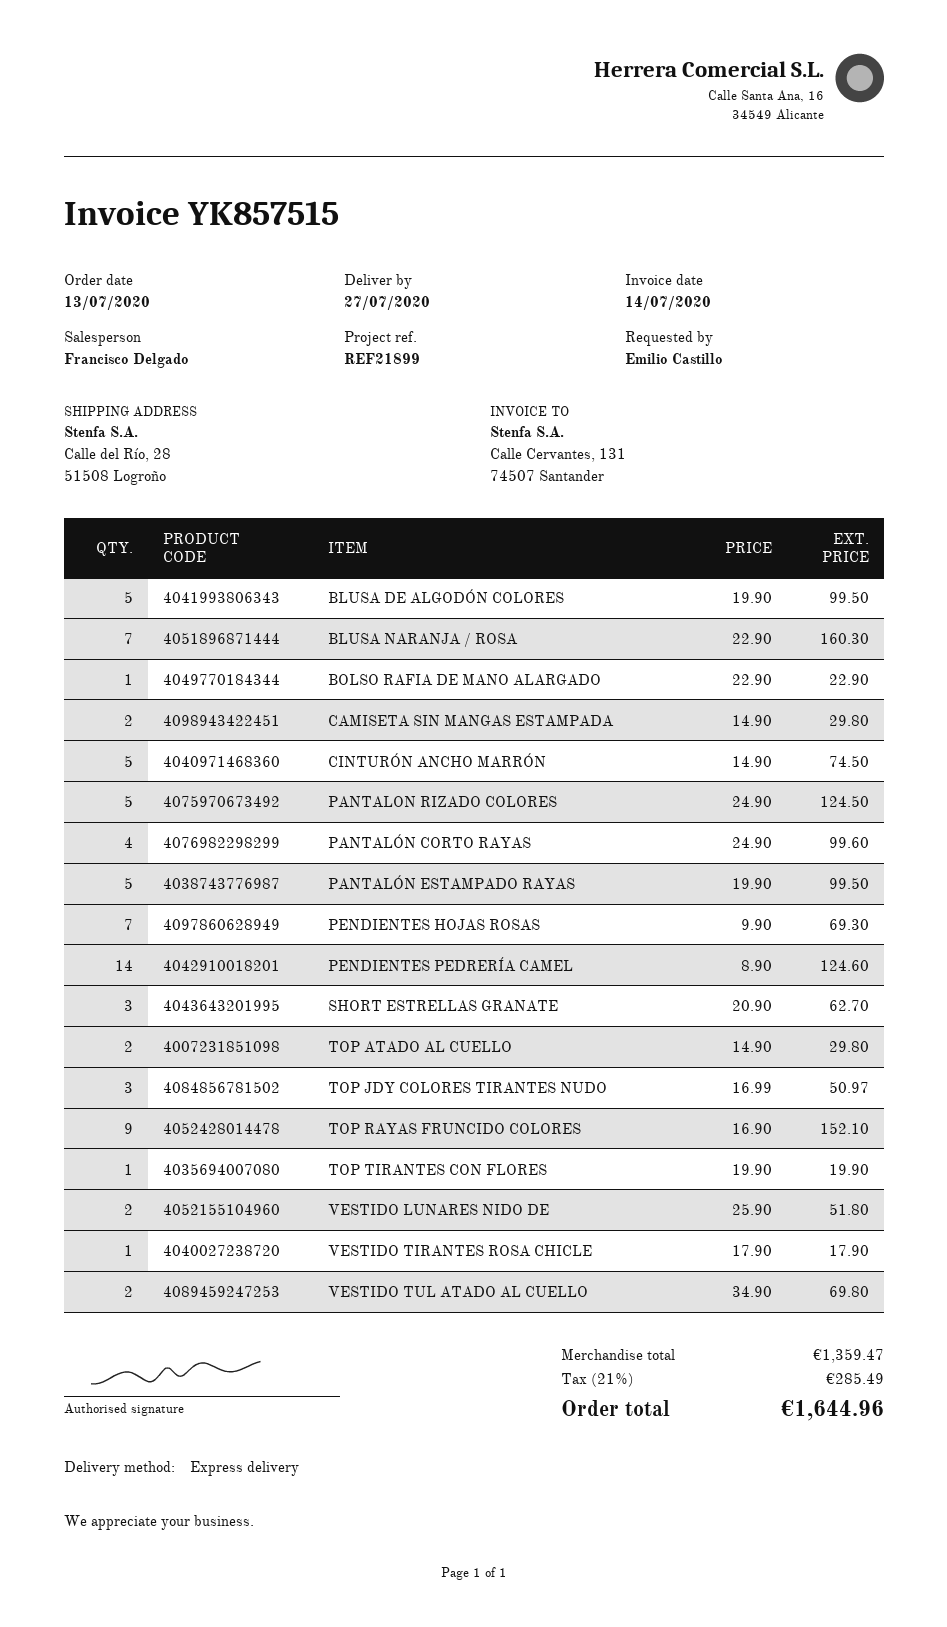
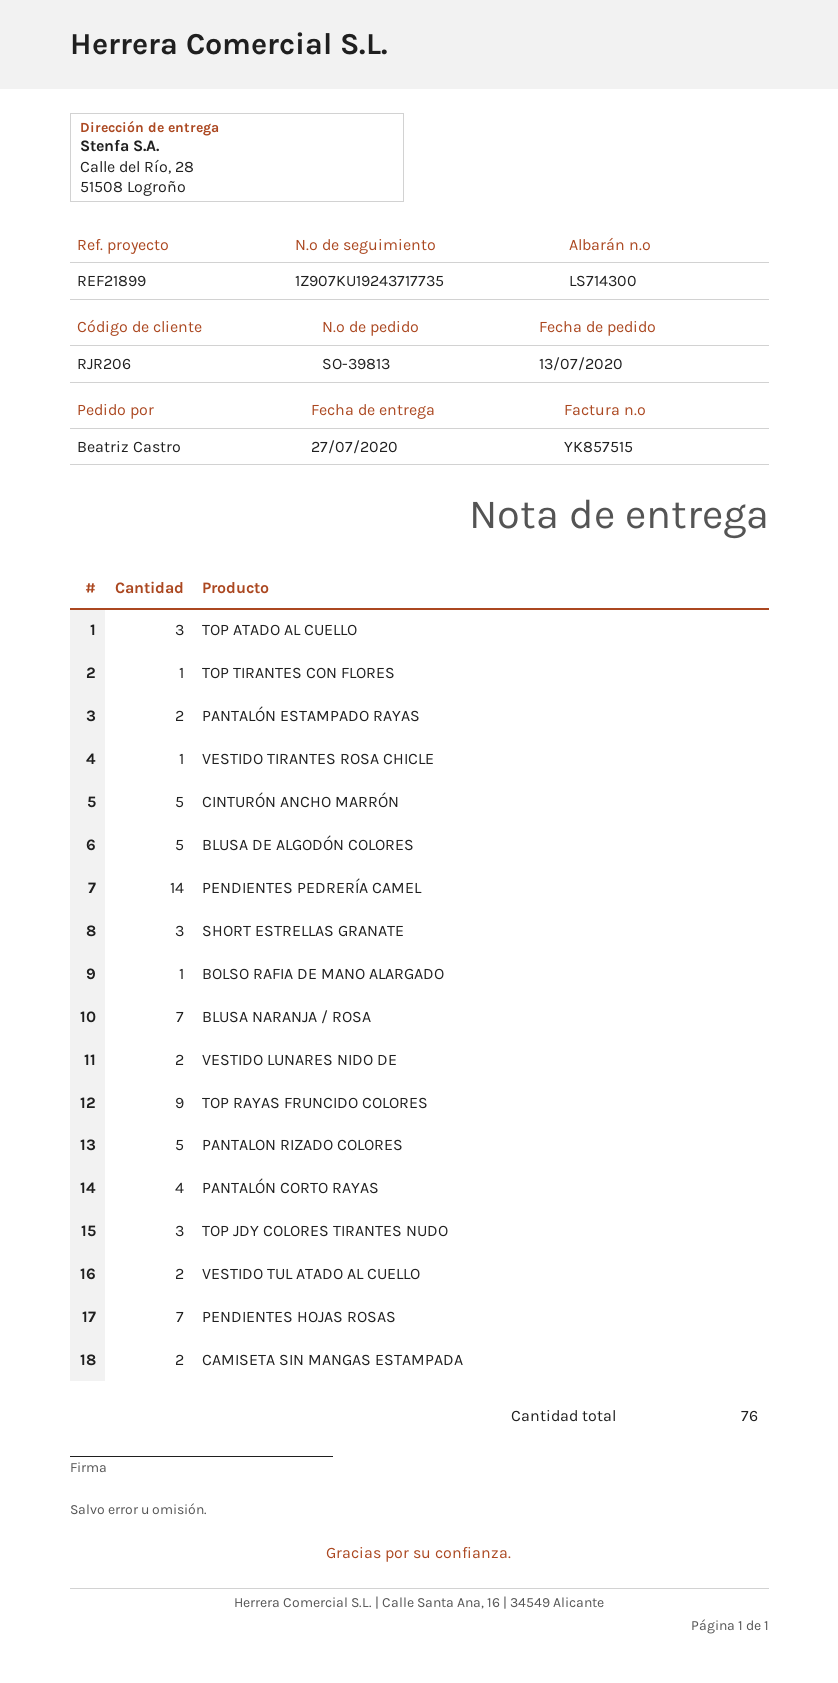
ordered by: Emilio Castillo -> Beatriz Castro
PANTALÓN ESTAMPADO RAYAS: 5 -> 2
TOP ATADO AL CUELLO: 2 -> 3

